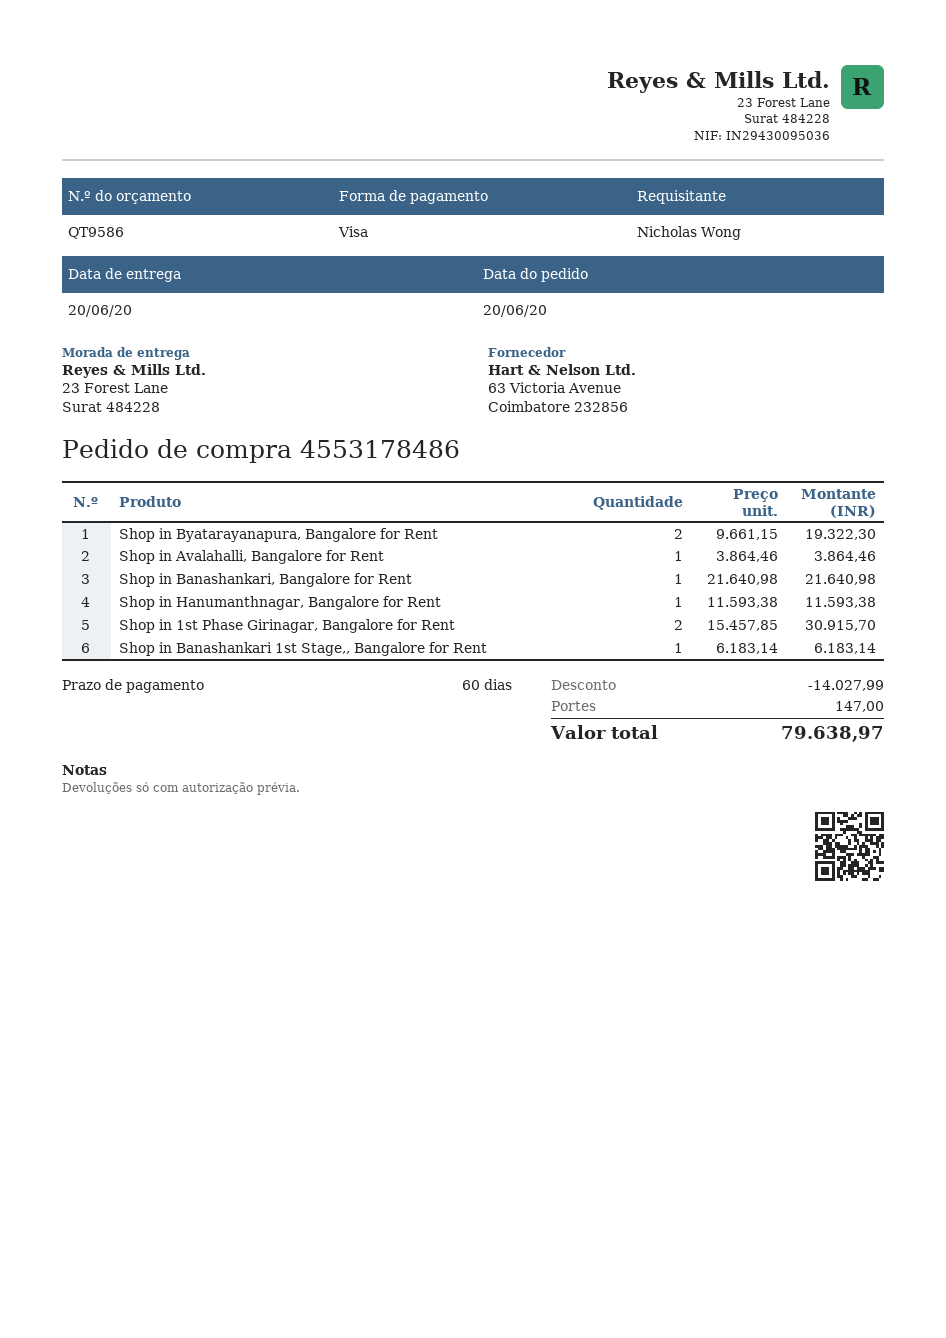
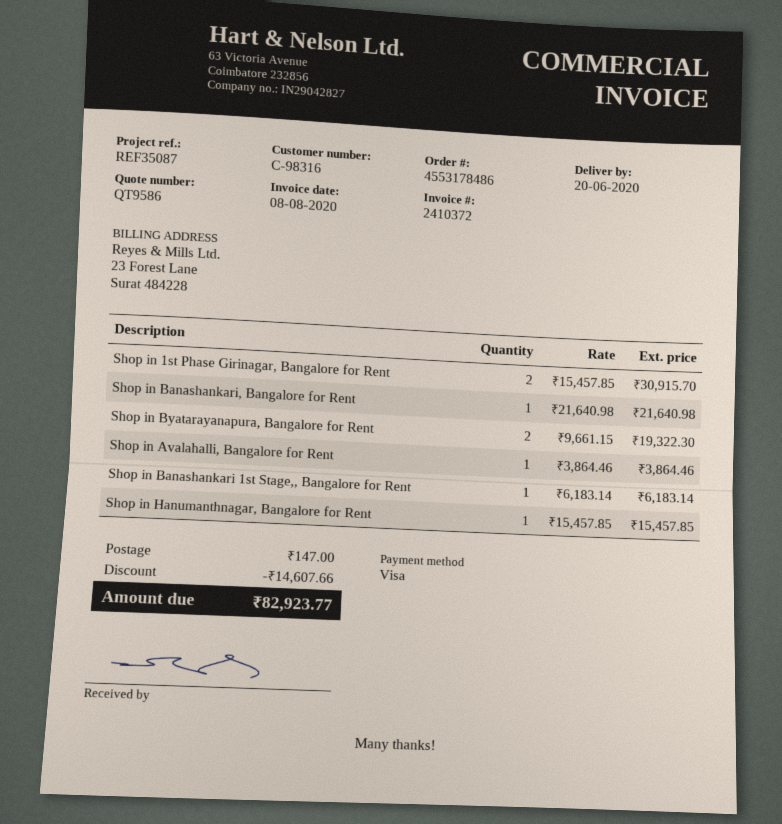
Shop in Hanumanthnagar, Bangalore for Rent: 1 x 11593.38 = 11593.38 -> 1 x 15457.85 = 15457.85
discount: 14027.99 -> 14607.66
total: 79638.97 -> 82923.77

